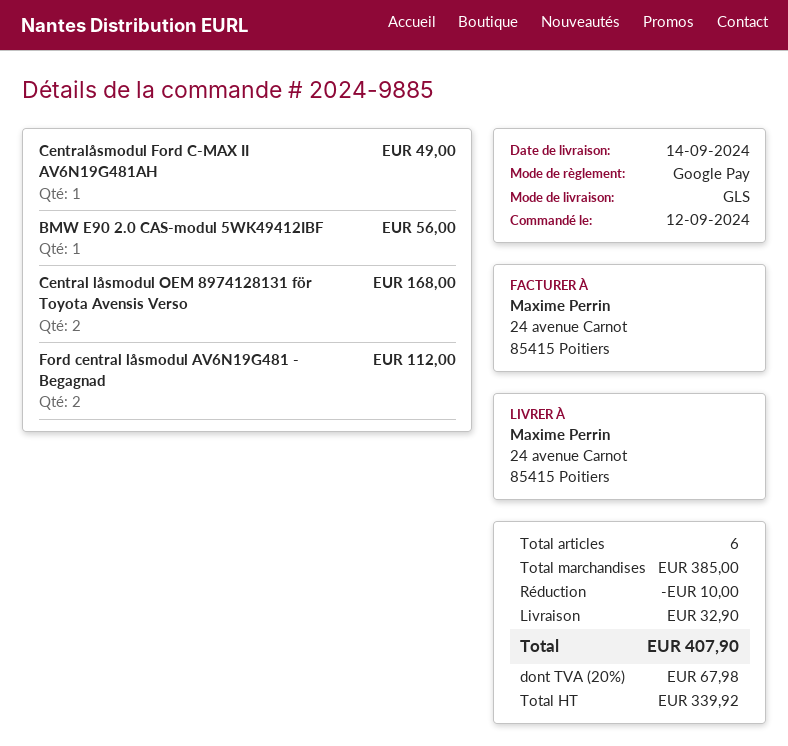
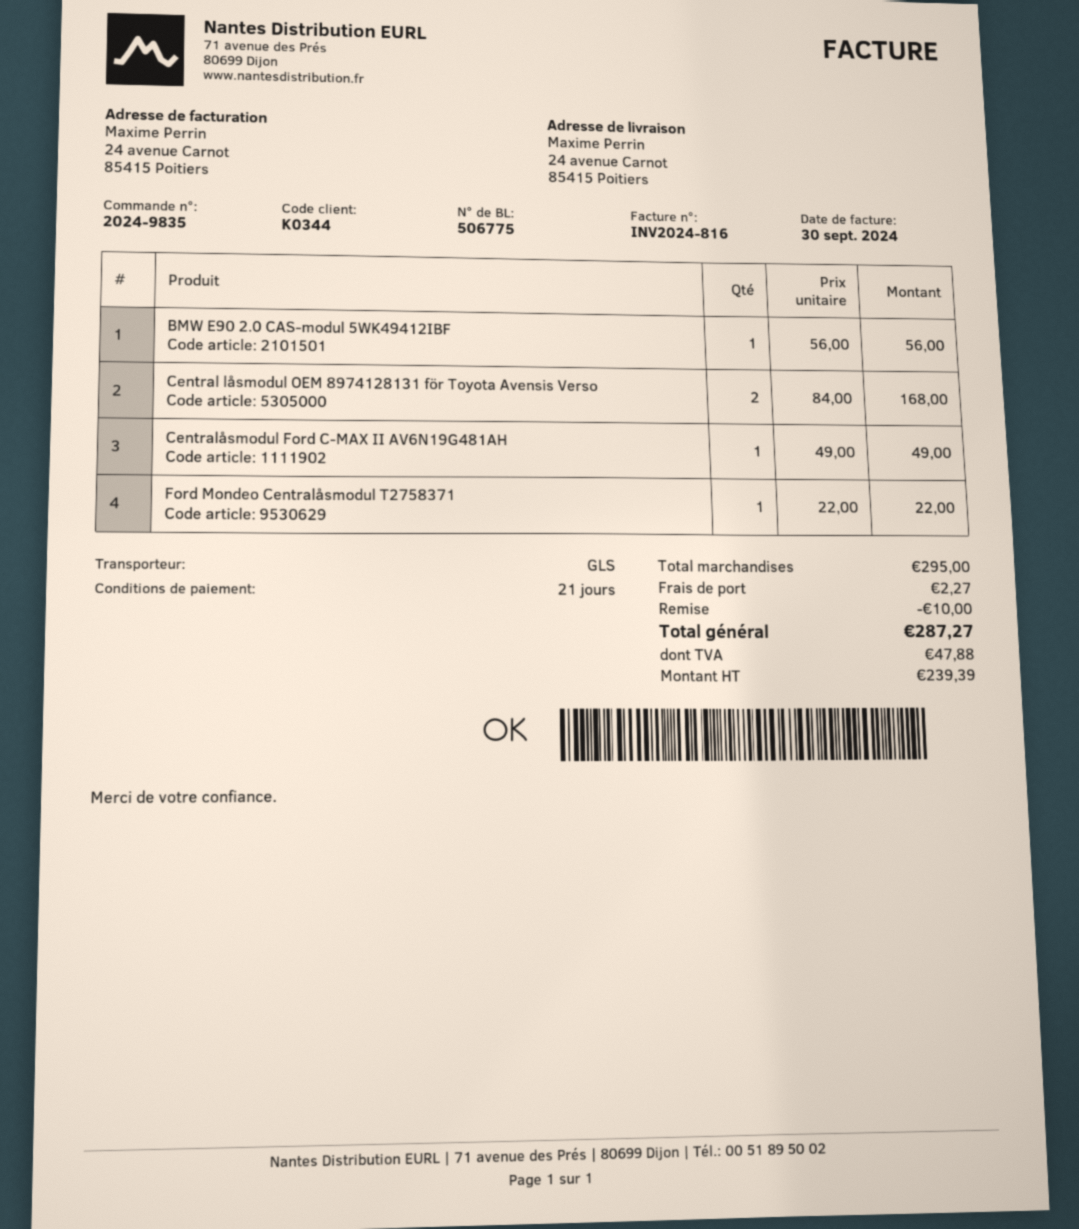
order number: 2024-9885 -> 2024-9835
Ford central låsmodul AV6N19G481 - Begagnad: 2 for 112.00 -> none
Ford Mondeo Centralåsmodul T2758371: none -> 1 for 22.00
subtotal: 385.00 -> 295.00
shipping: 32.90 -> 2.27
net: 339.92 -> 239.39
tax: 67.98 -> 47.88
total: 407.90 -> 287.27

